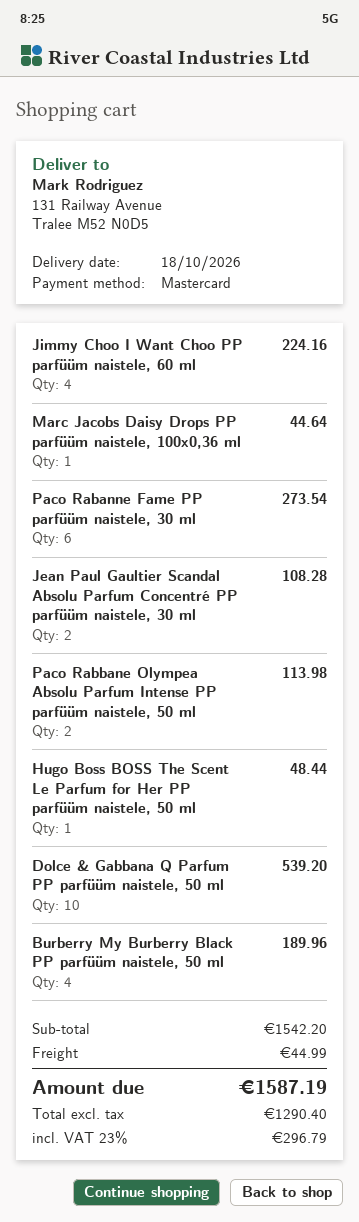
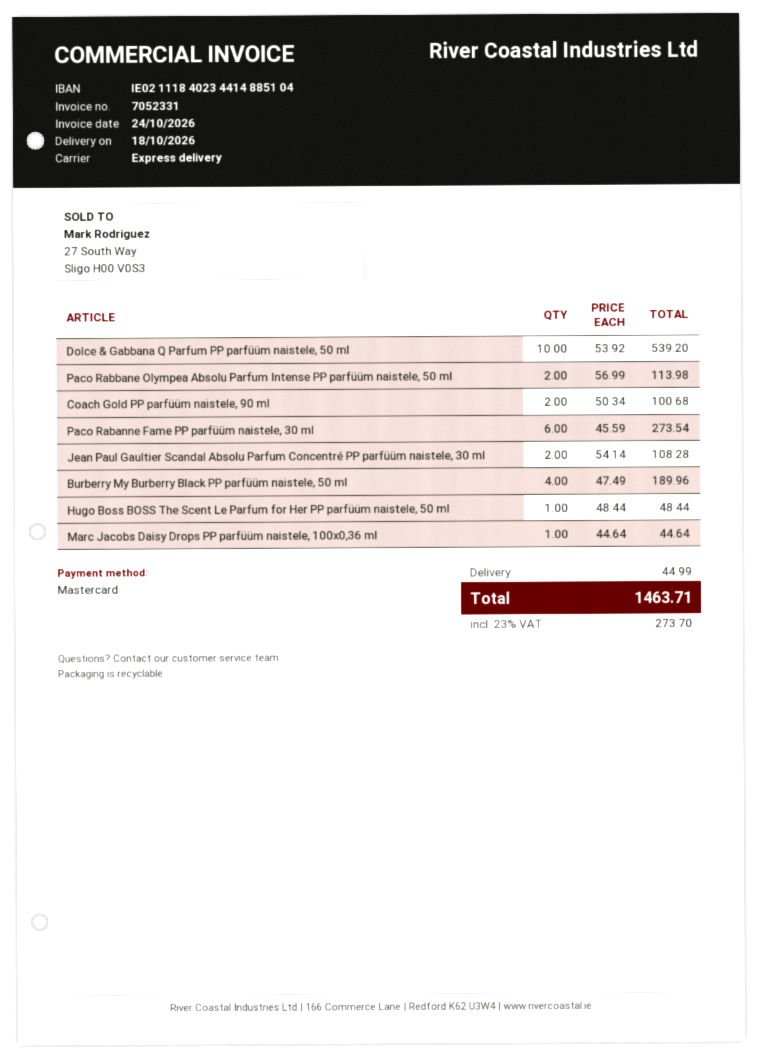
Jimmy Choo I Want Choo PP parfüüm naistele, 60 ml: 4 for 224.16 -> none
Coach Gold PP parfüüm naistele, 90 ml: none -> 2 for 100.68
tax: 23% = 296.79 -> 23% = 273.70
total: 1587.19 -> 1463.71

